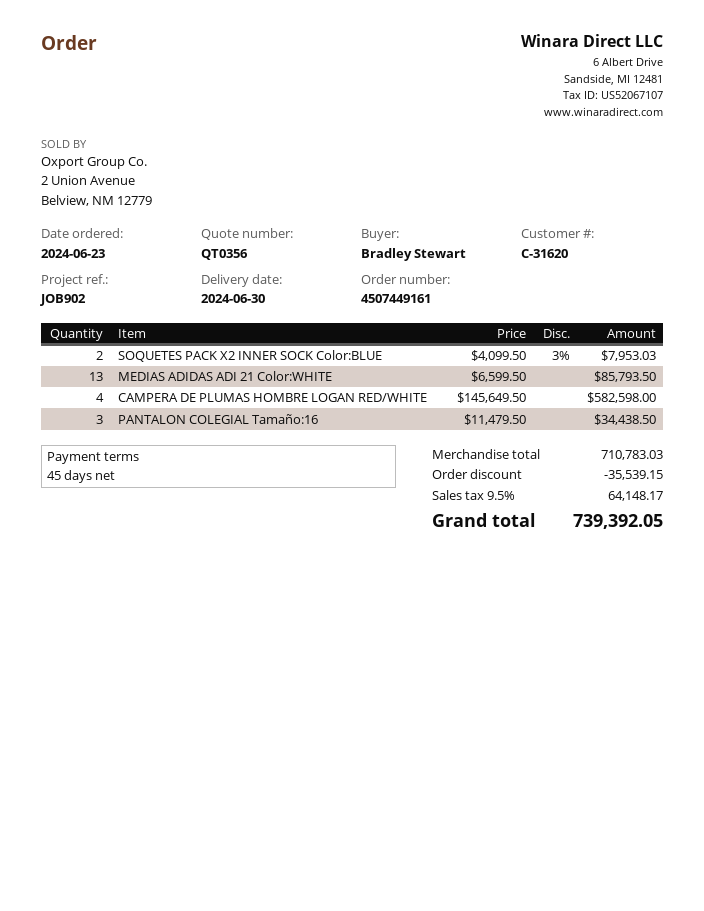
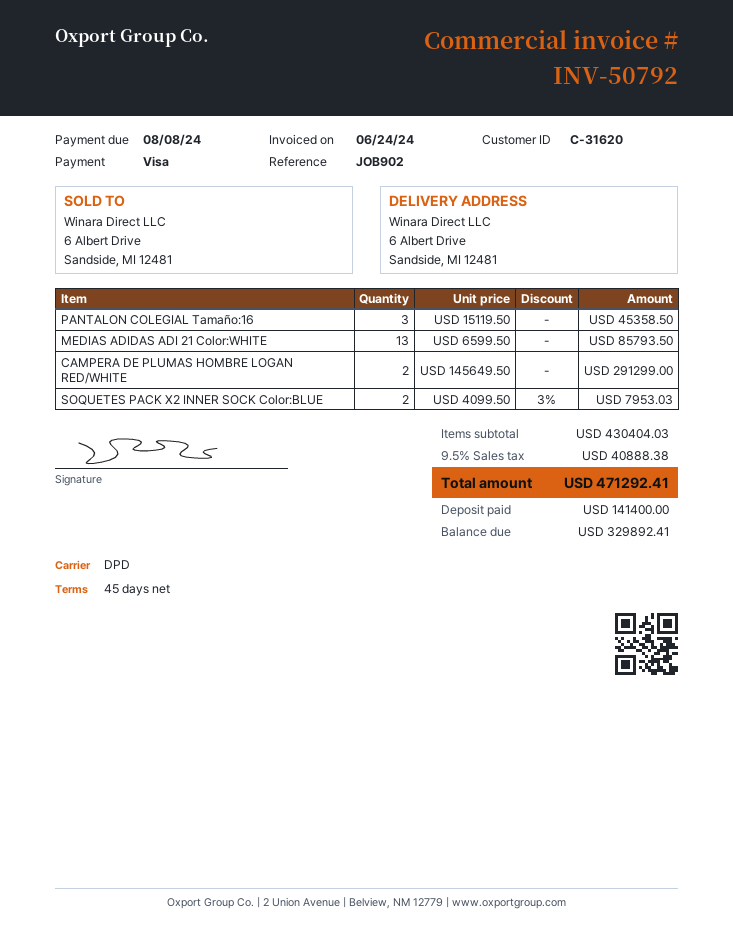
CAMPERA DE PLUMAS HOMBRE LOGAN RED/WHITE: 4 x 145649.50 = 582598.00 -> 2 x 145649.50 = 291299.00
PANTALON COLEGIAL Tamaño:16: 3 x 11479.50 = 34438.50 -> 3 x 15119.50 = 45358.50
subtotal: 710783.03 -> 430404.03
discount: 35539.15 -> none
tax: 9.5% = 64148.17 -> 9.5% = 40888.38
total: 739392.05 -> 471292.41

